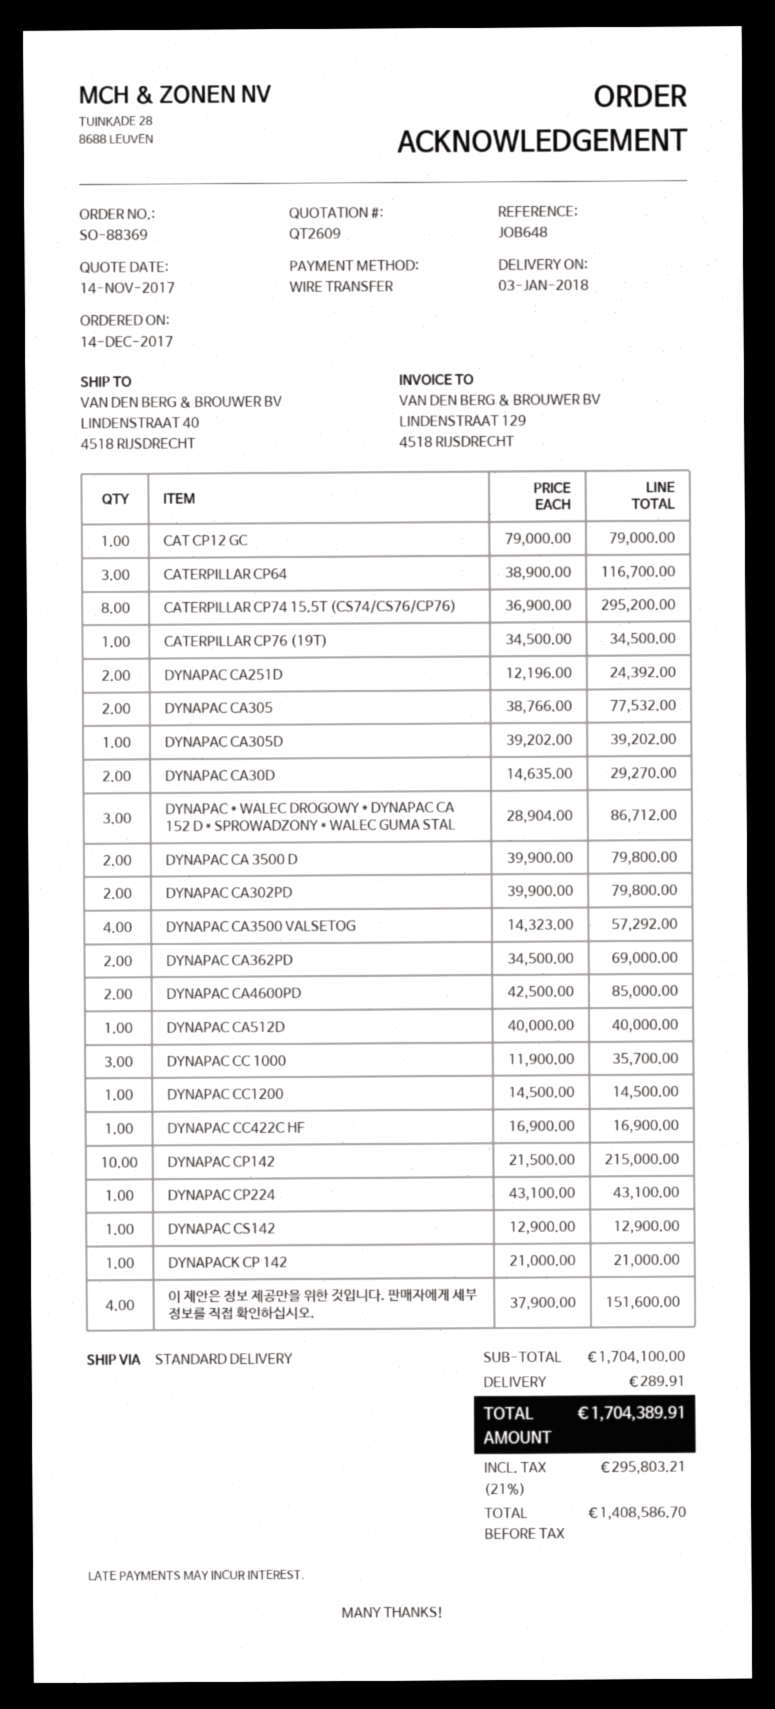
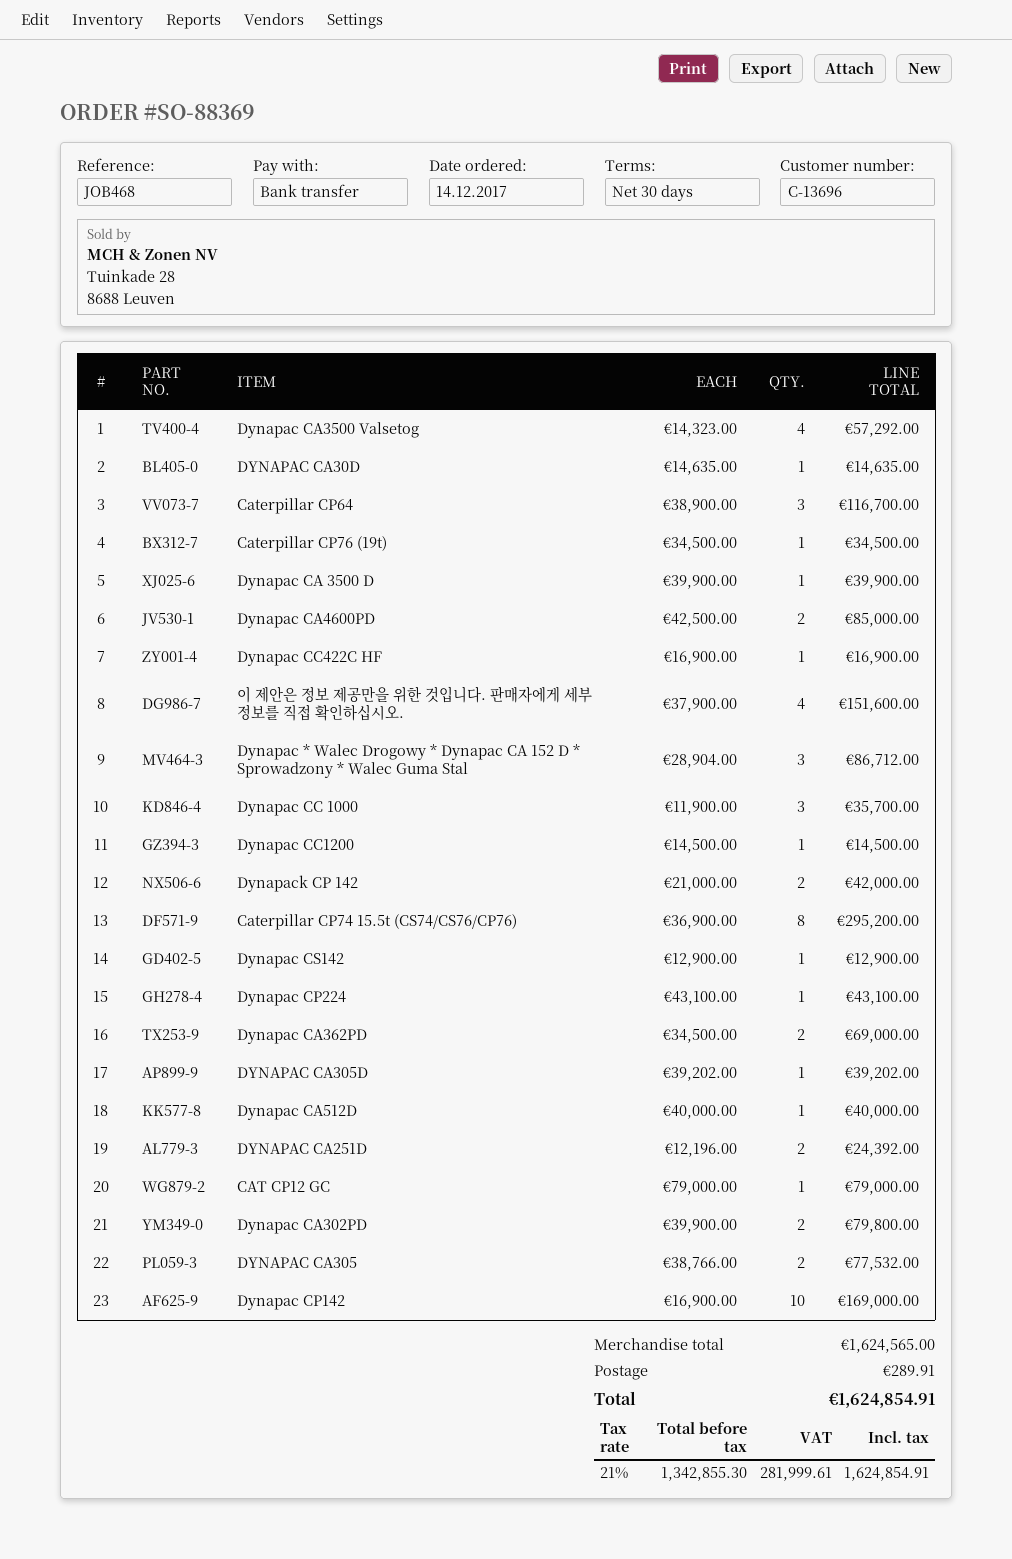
reference: JOB648 -> JOB468
DYNAPAC CA30D: 2 x 14635.00 = 29270.00 -> 1 x 14635.00 = 14635.00
DYNAPAC CA 3500 D: 2 x 39900.00 = 79800.00 -> 1 x 39900.00 = 39900.00
DYNAPAC CP142: 10 x 21500.00 = 215000.00 -> 10 x 16900.00 = 169000.00
DYNAPACK CP 142: 1 x 21000.00 = 21000.00 -> 2 x 21000.00 = 42000.00
subtotal: 1704100.00 -> 1624565.00
net: 1408586.70 -> 1342855.30
tax: 21% = 295803.21 -> 21% = 281999.61
total: 1704389.91 -> 1624854.91

